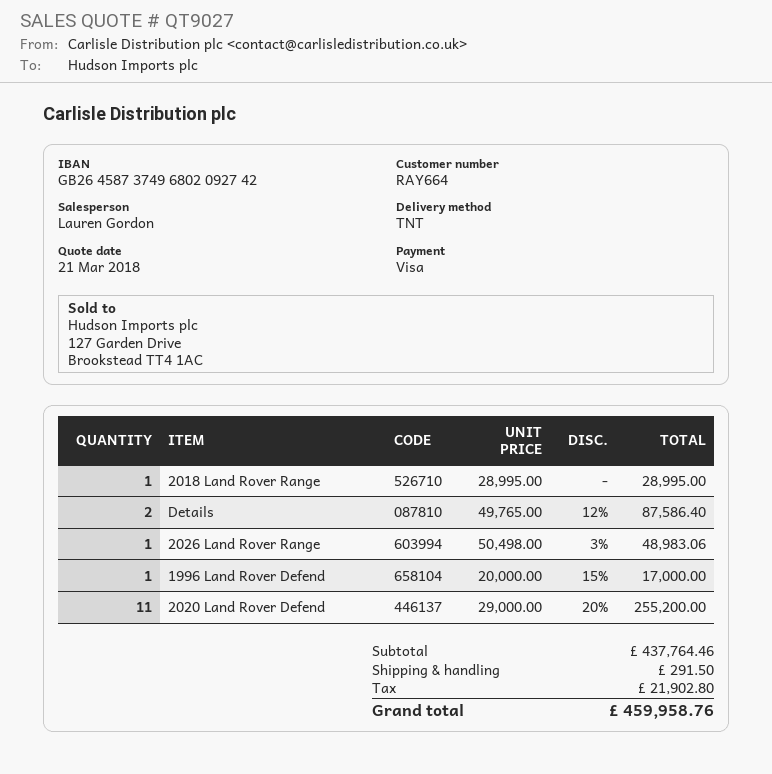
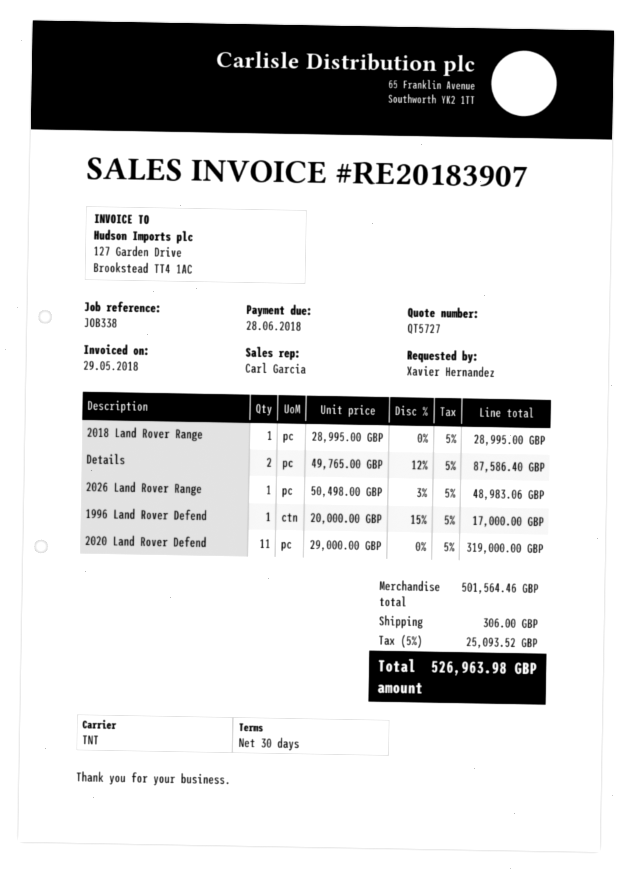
quote number: QT9027 -> QT5727
sales rep: Lauren Gordon -> Carl Garcia
2020 Land Rover Defend: 11 x 29000.00 - 20% = 255200.00 -> 11 x 29000.00 = 319000.00
subtotal: 437764.46 -> 501564.46
shipping: 291.50 -> 306.00
tax: 21902.80 -> 25093.52
total: 459958.76 -> 526963.98

